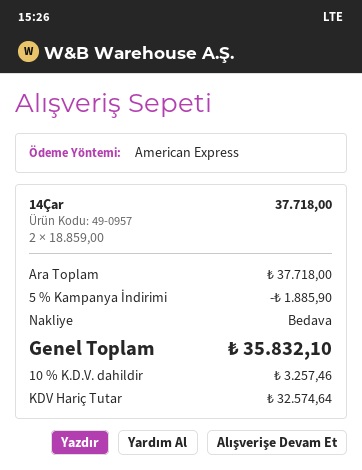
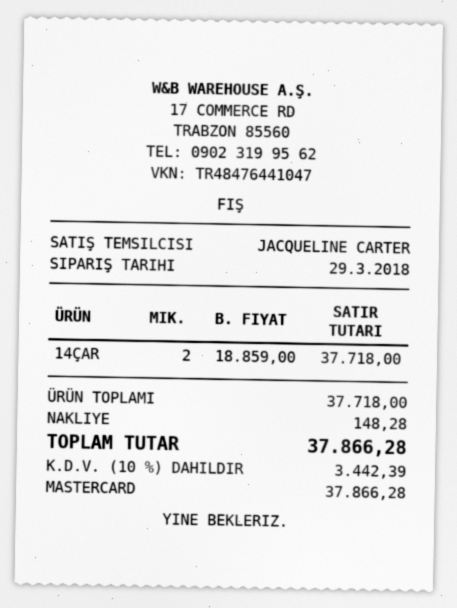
payment method: American Express -> Mastercard
discount: 5% = 1885.90 -> none
shipping: 0.00 -> 148.28
tax: 10% = 3257.46 -> 10% = 3442.39
total: 35832.10 -> 37866.28

